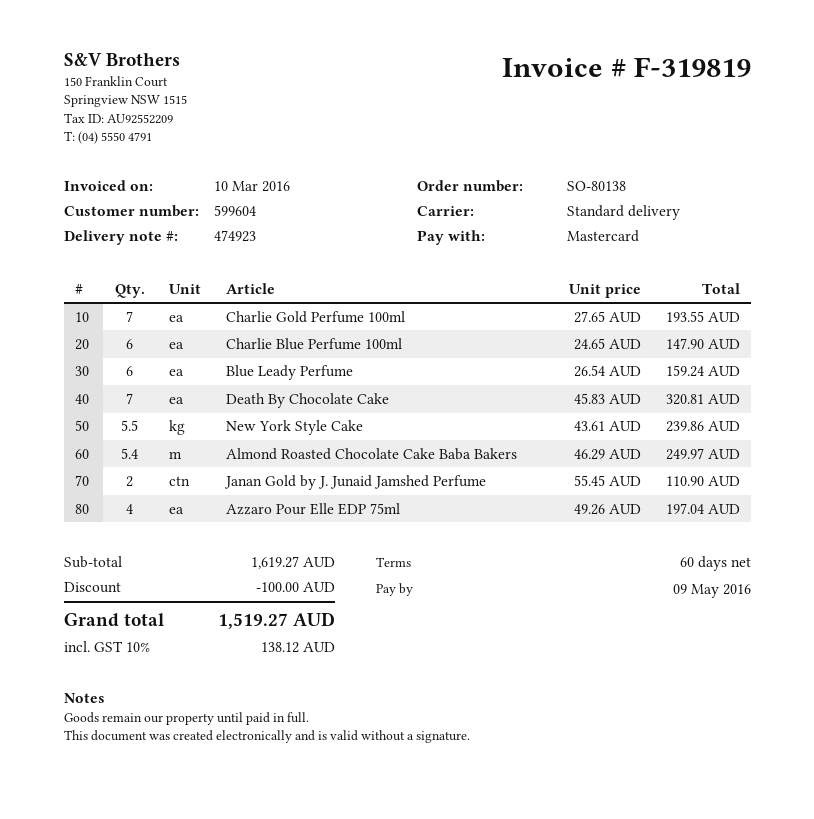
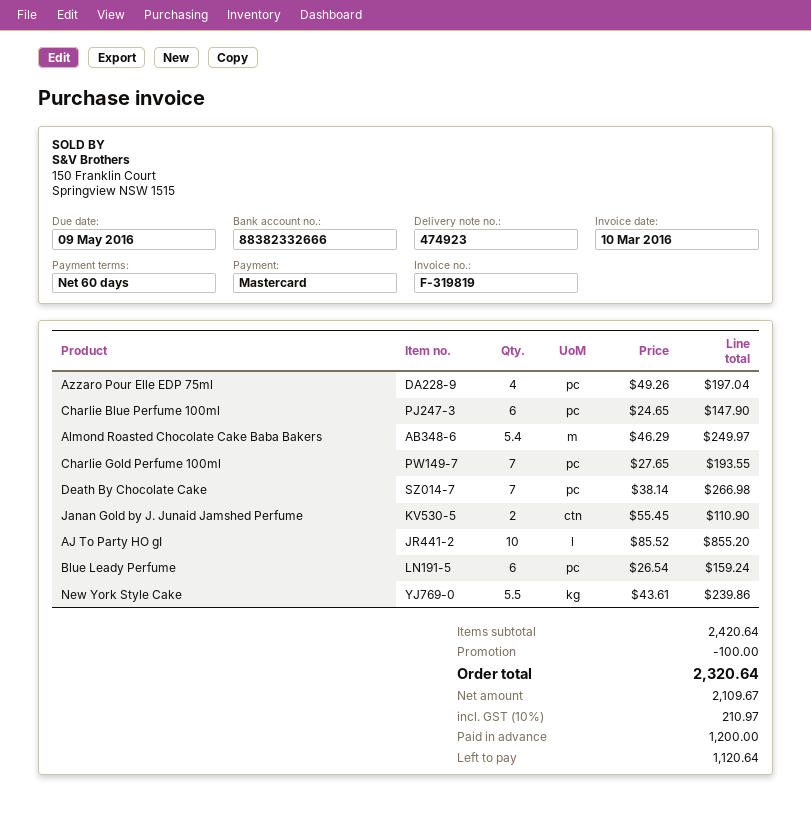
Death By Chocolate Cake: 7 x 45.83 = 320.81 -> 7 x 38.14 = 266.98
AJ To Party HO gI: none -> 10 x 85.52 = 855.20
subtotal: 1619.27 -> 2420.64
tax: 10% = 138.12 -> 10% = 210.97
total: 1519.27 -> 2320.64

